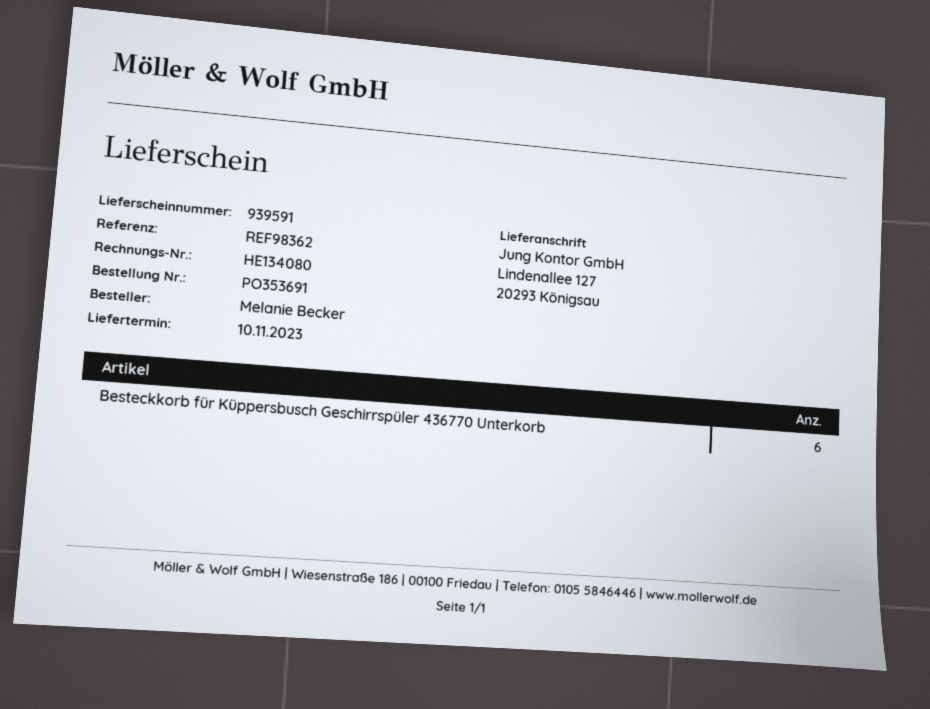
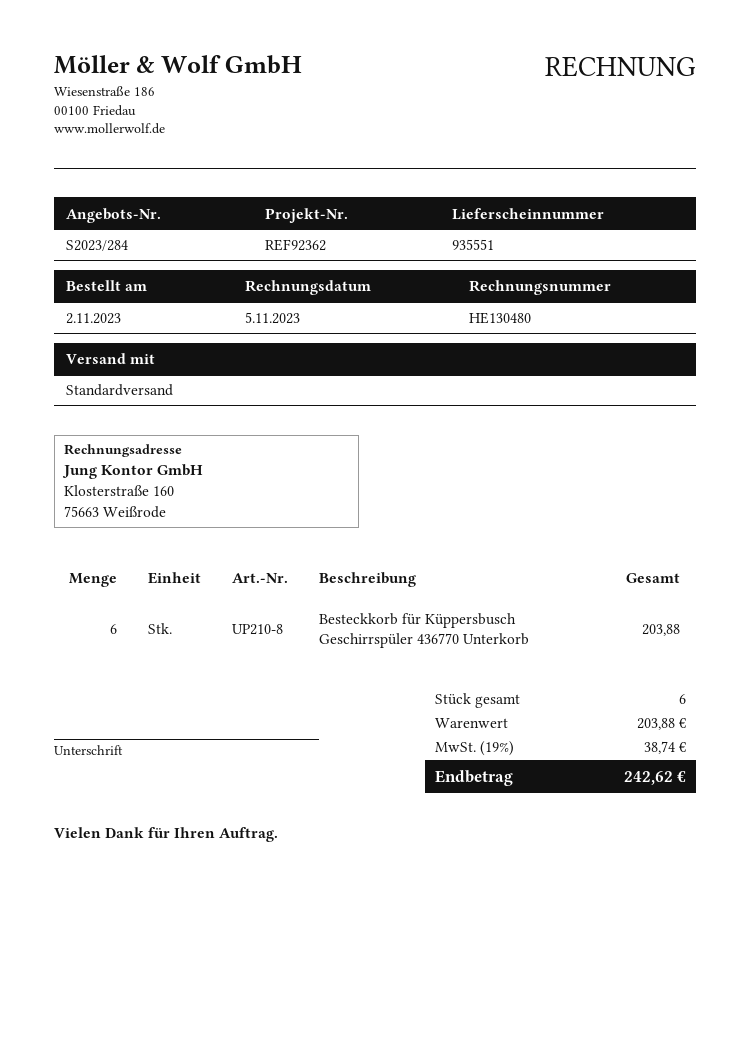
delivery note number: 939591 -> 935551
invoice number: HE134080 -> HE130480
reference: REF98362 -> REF92362

